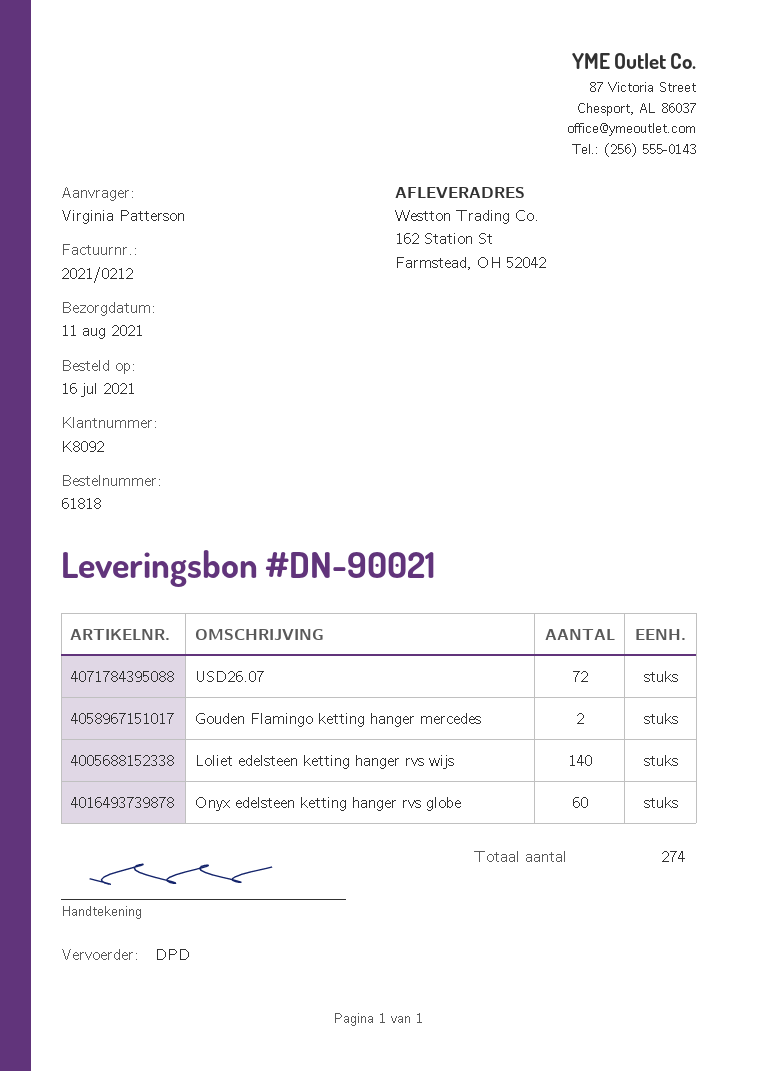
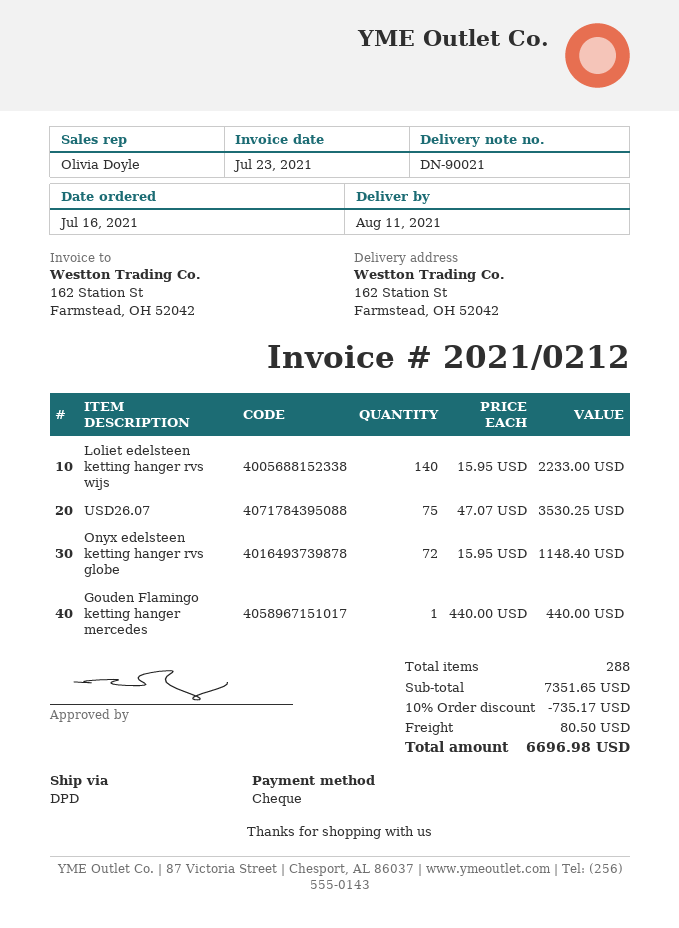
USD26.07: 72 -> 75
Gouden Flamingo ketting hanger mercedes: 2 -> 1
Onyx edelsteen ketting hanger rvs globe: 60 -> 72
total quantity: 274 -> 288

